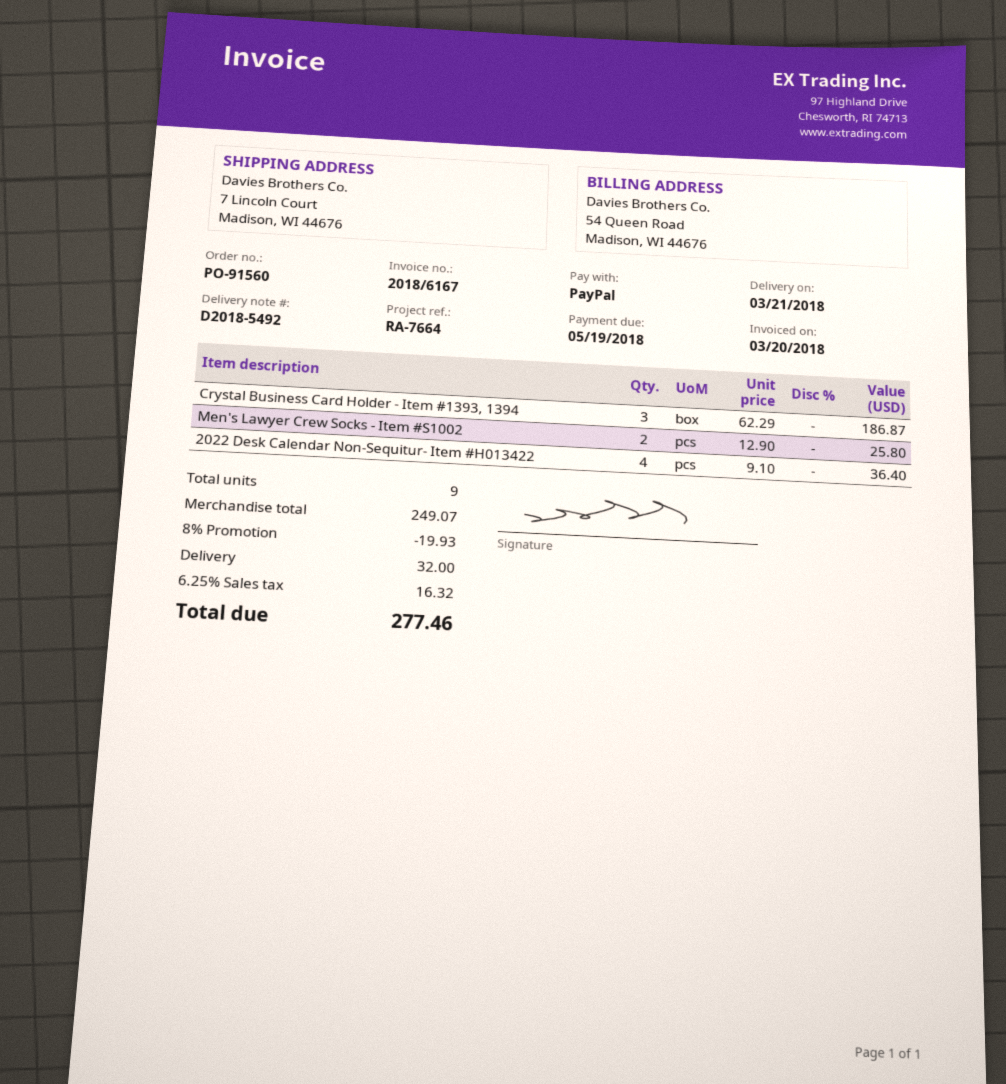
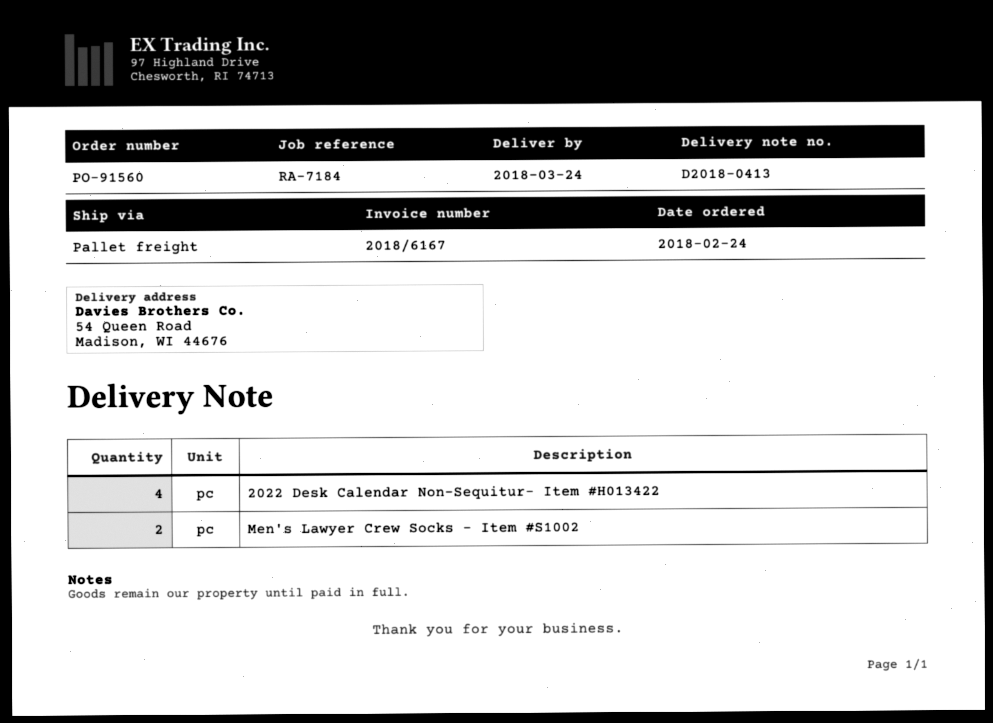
delivery note number: D2018-5492 -> D2018-0413
delivery date: 2018-03-21 -> 2018-03-24
reference: RA-7664 -> RA-7184
ship to: 7 Lincoln Court, Madison, WI 44676 -> 54 Queen Road, Madison, WI 44676
Crystal Business Card Holder - Item #1393, 1394: 3 -> none

